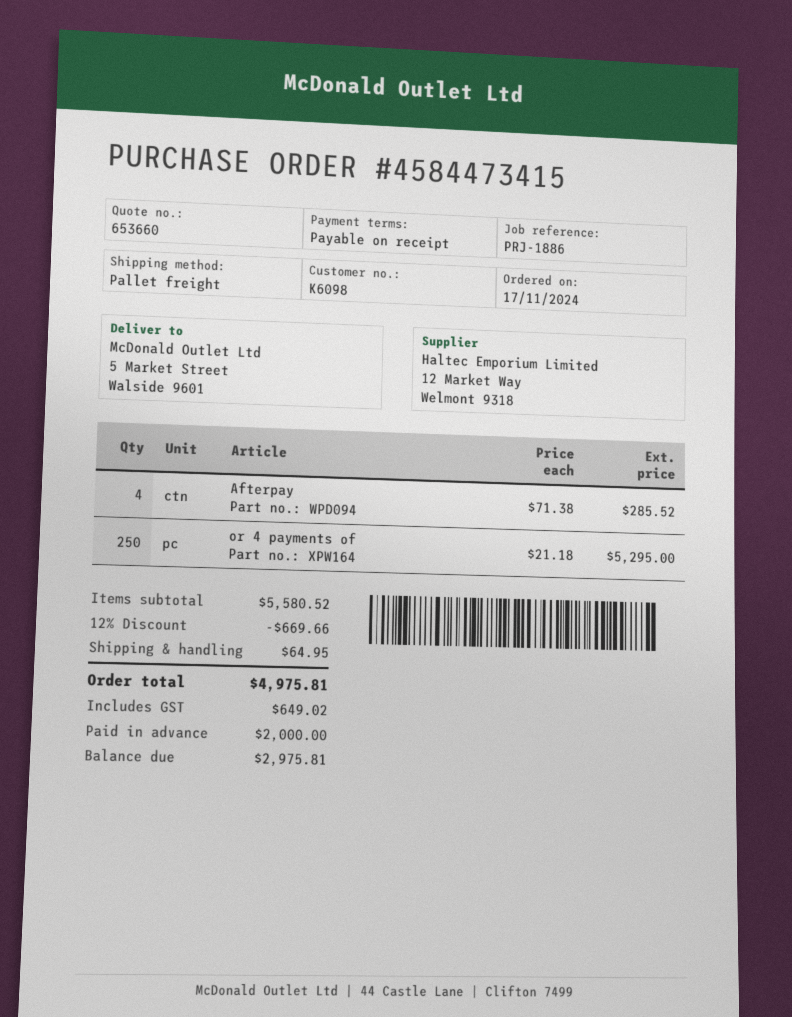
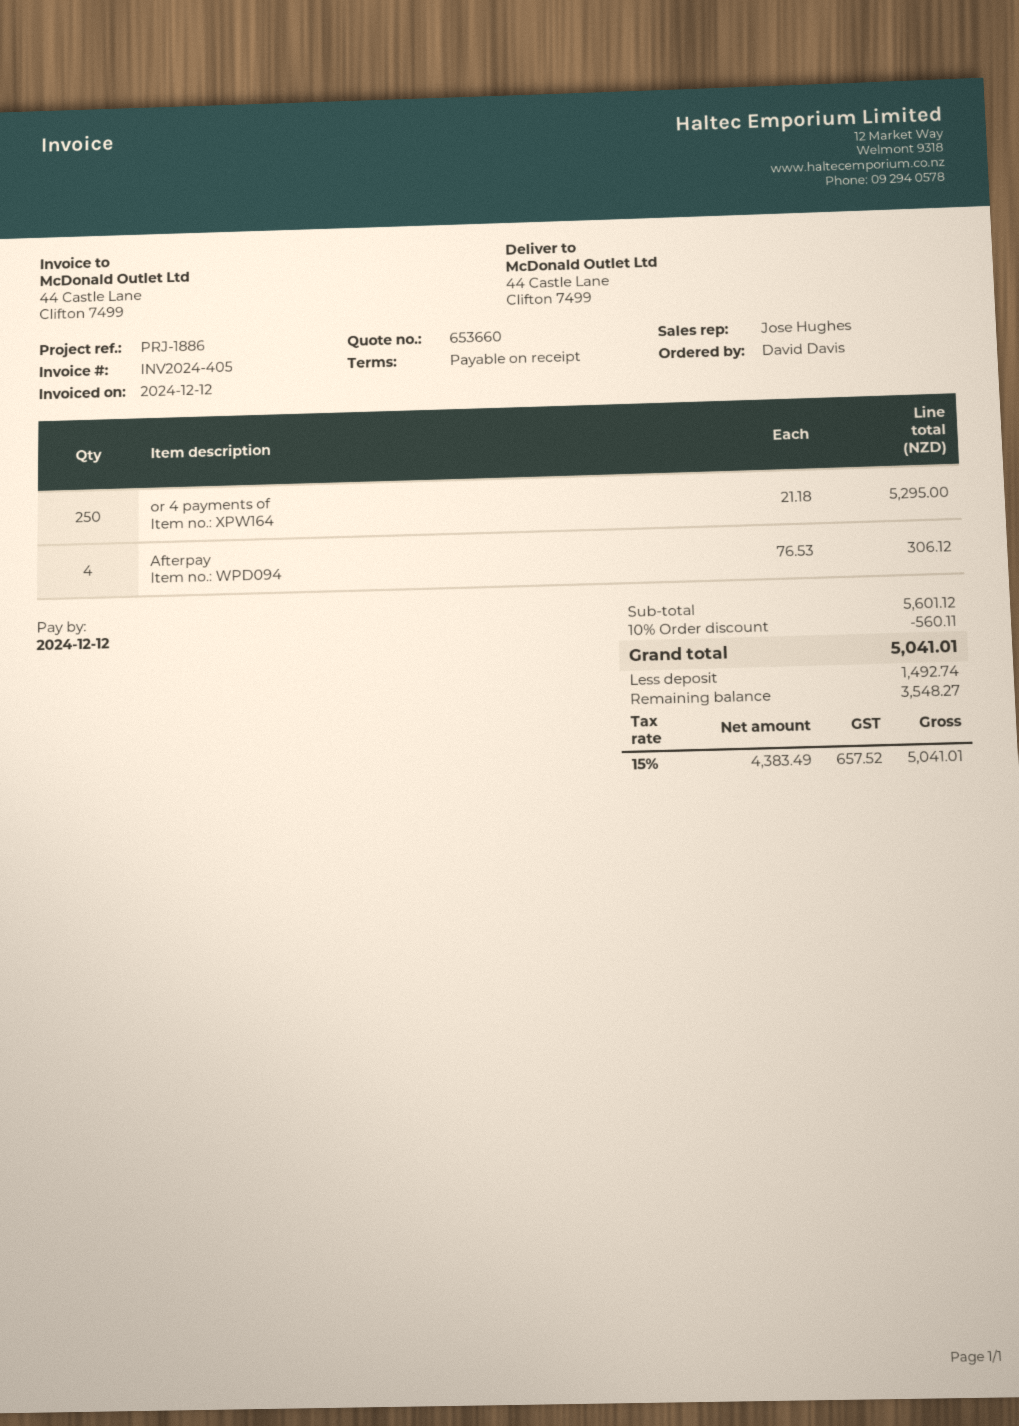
ship to: 5 Market Street, Walside 9601 -> 44 Castle Lane, Clifton 7499
Afterpay: 4 x 71.38 = 285.52 -> 4 x 76.53 = 306.12
subtotal: 5580.52 -> 5601.12
discount: 12% = 669.66 -> 10% = 560.11
shipping: 64.95 -> none
tax: 649.02 -> 657.52
total: 4975.81 -> 5041.01
deposit: 2000.00 -> 1492.74
balance: 2975.81 -> 3548.27

